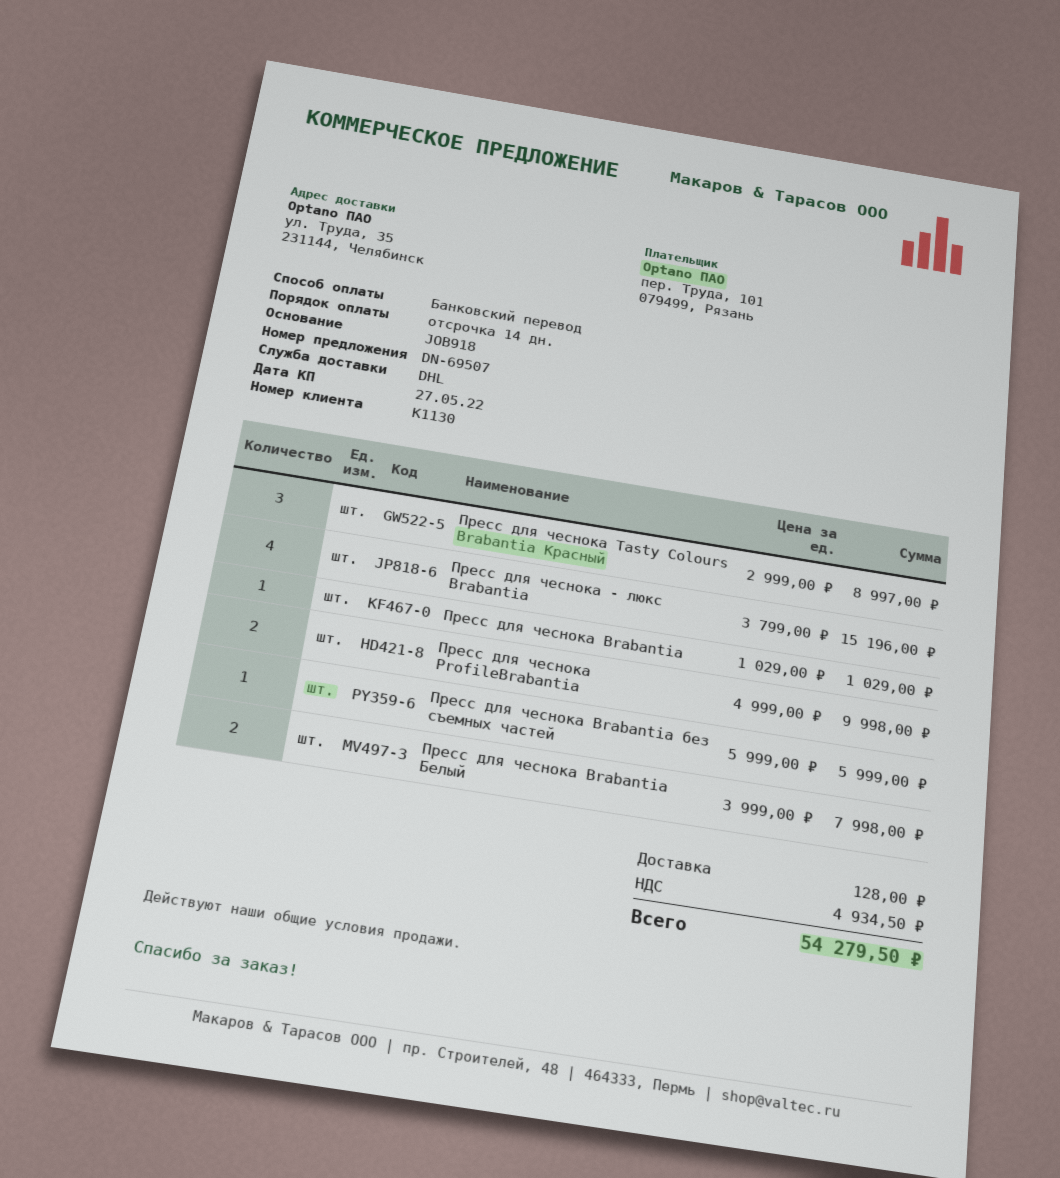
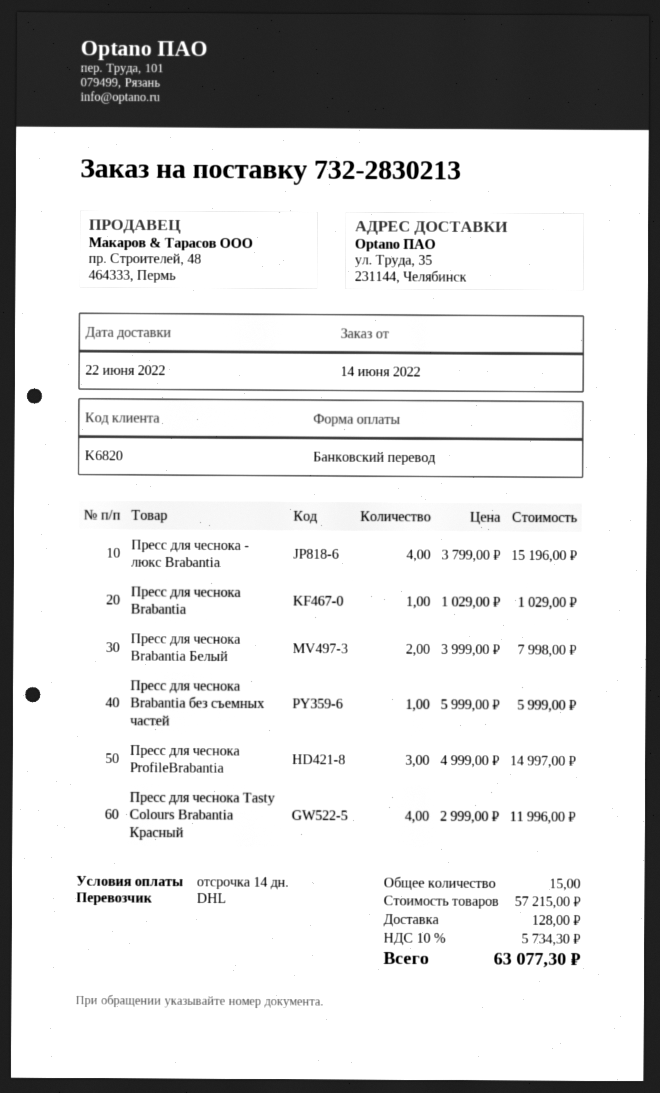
customer number: K1130 -> K6820
Пресс для чеснока Tasty Colours Brabantia Красный: 3 x 2999.00 = 8997.00 -> 4 x 2999.00 = 11996.00
Пресс для чеснока ProfileBrabantia: 2 x 4999.00 = 9998.00 -> 3 x 4999.00 = 14997.00
tax: 4934.50 -> 5734.30
total: 54279.50 -> 63077.30

